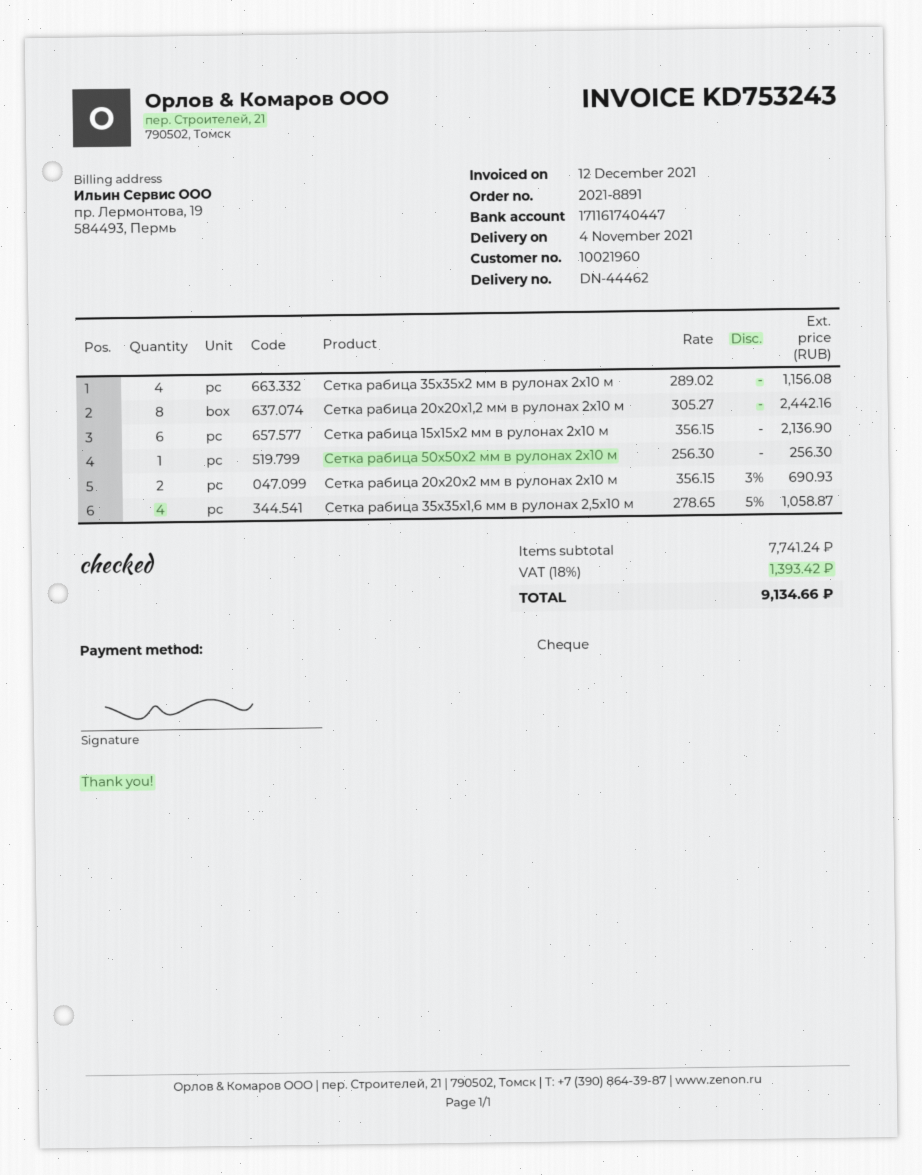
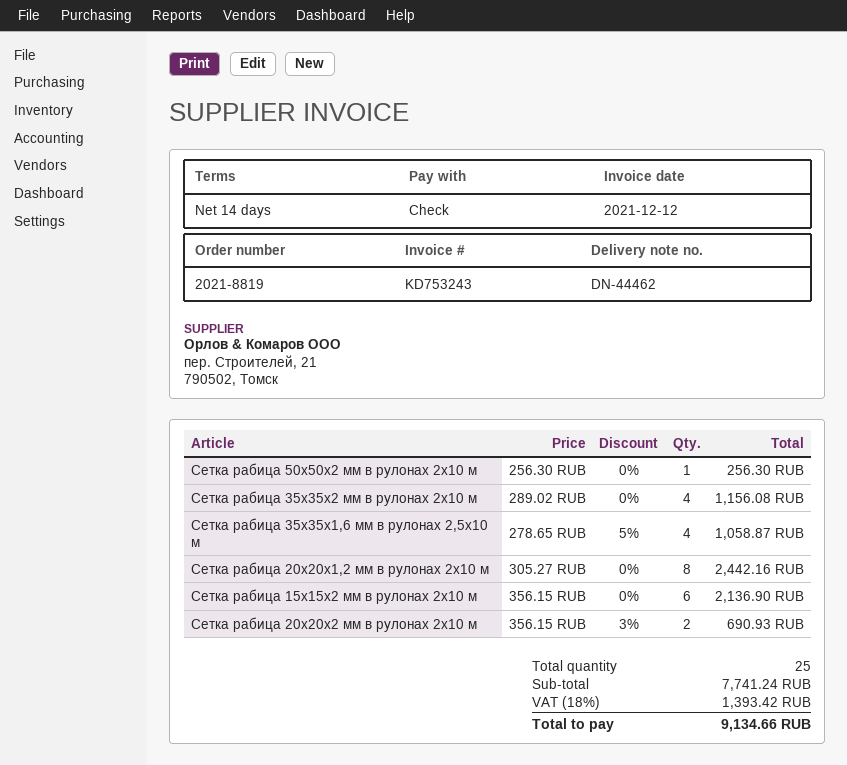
order number: 2021-8891 -> 2021-8819

